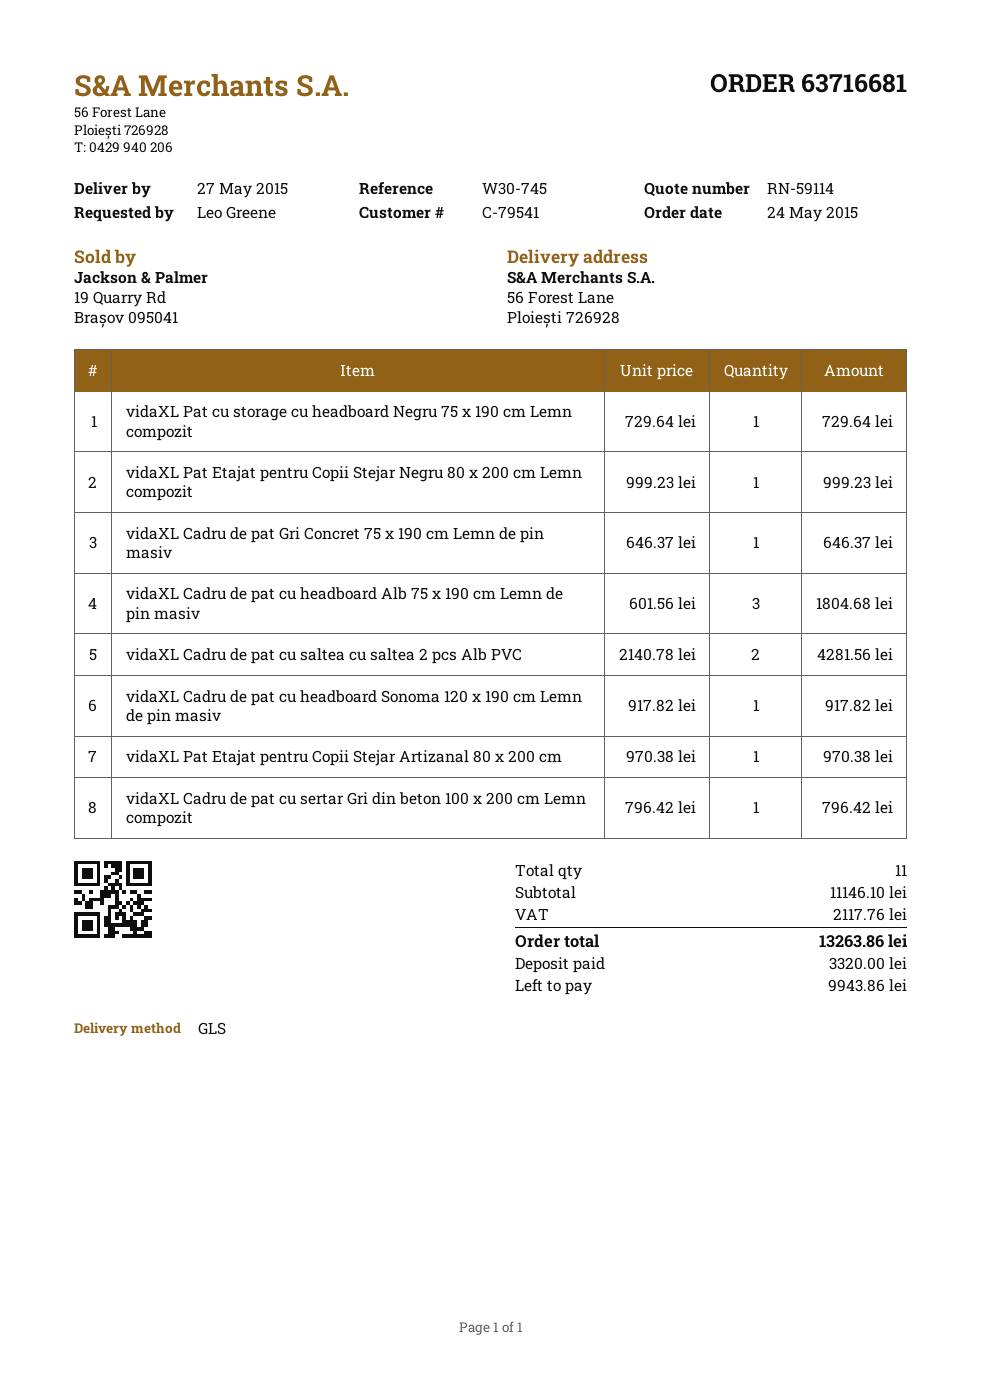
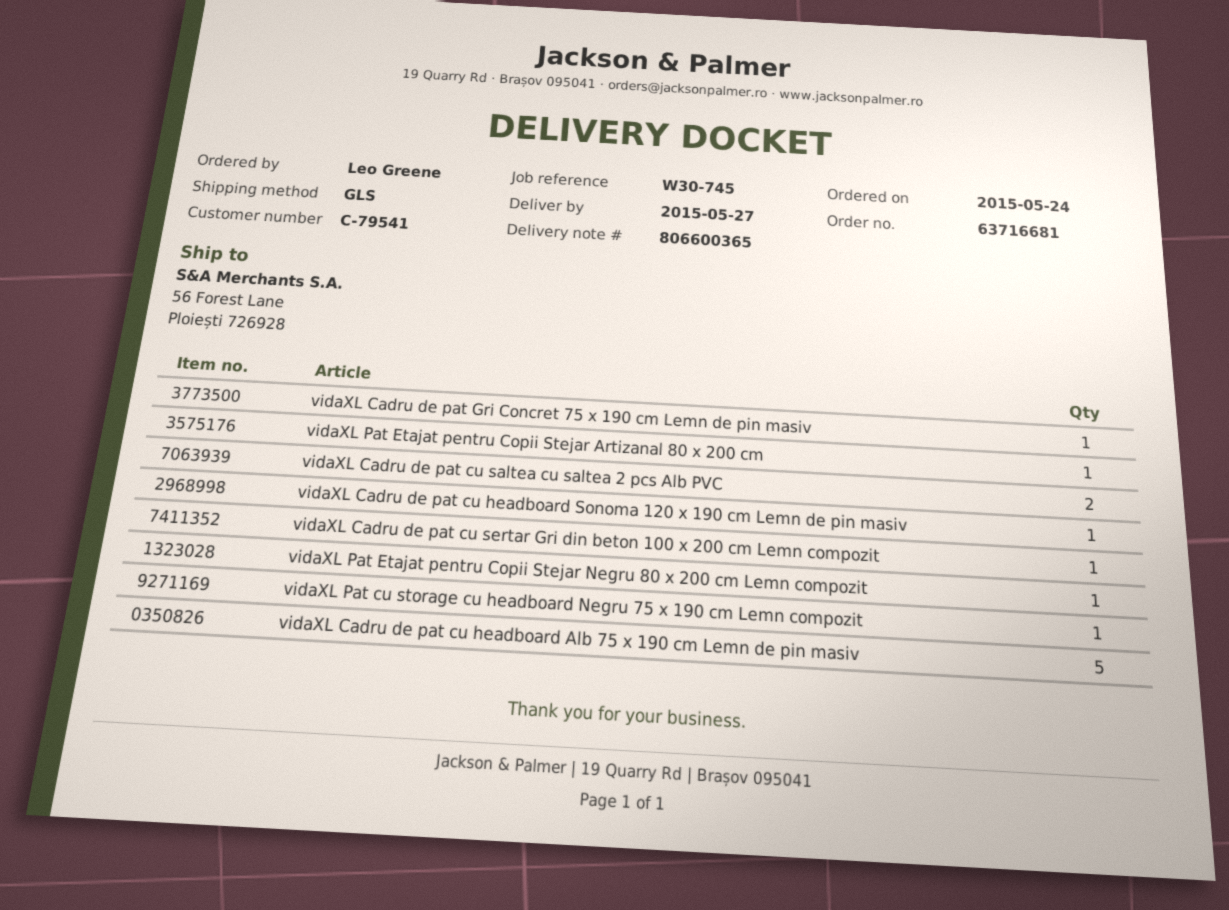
vidaXL Cadru de pat cu headboard Alb 75 x 190 cm Lemn de pin masiv: 3 -> 5

